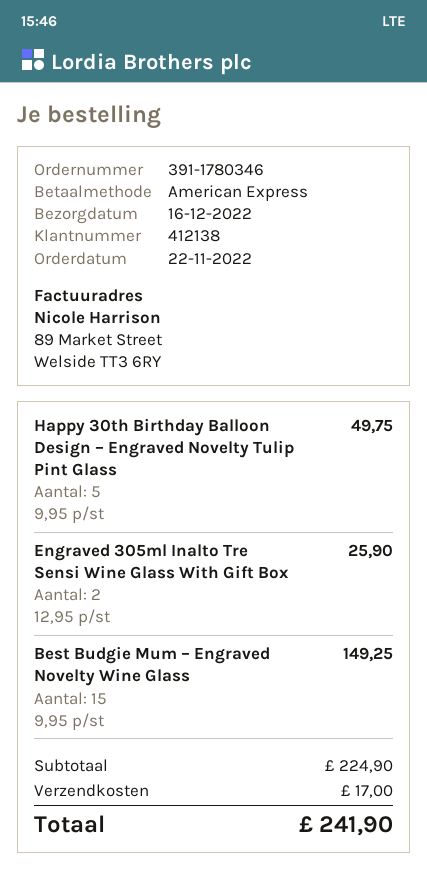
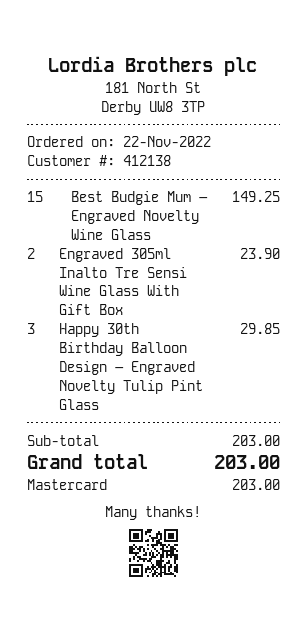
payment method: American Express -> Mastercard
Happy 30th Birthday Balloon Design – Engraved Novelty Tulip Pint Glass: 5 for 49.75 -> 3 for 29.85
Engraved 305ml Inalto Tre Sensi Wine Glass With Gift Box: 2 for 25.90 -> 2 for 23.90
subtotal: 224.90 -> 203.00
shipping: 17.00 -> none
total: 241.90 -> 203.00

